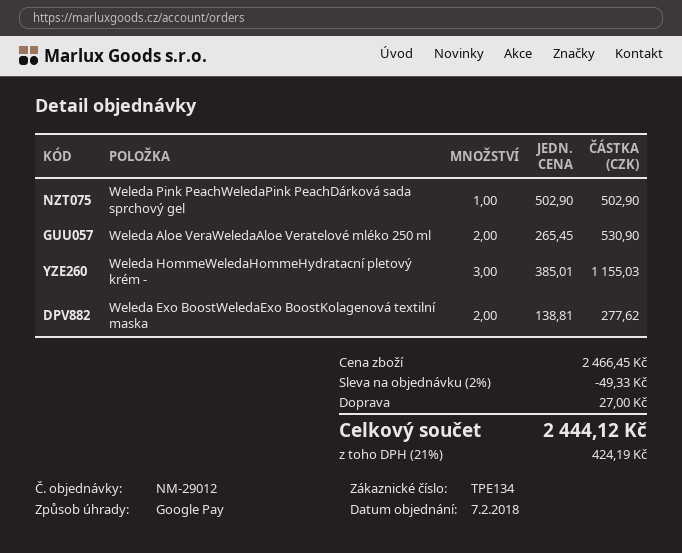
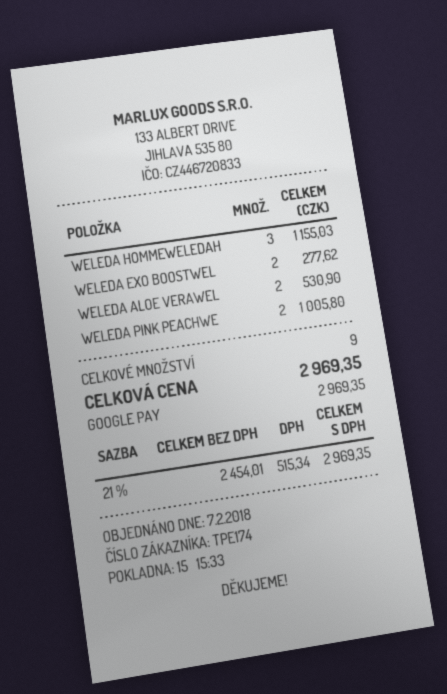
customer number: TPE134 -> TPE174
Weleda Pink PeachWeledaPink PeachDárková sada sprchový gel: 1 for 502.90 -> 2 for 1005.80
discount: 2% = 49.33 -> none
shipping: 27.00 -> none
tax: 21% = 424.19 -> 21% = 515.34
total: 2444.12 -> 2969.35

